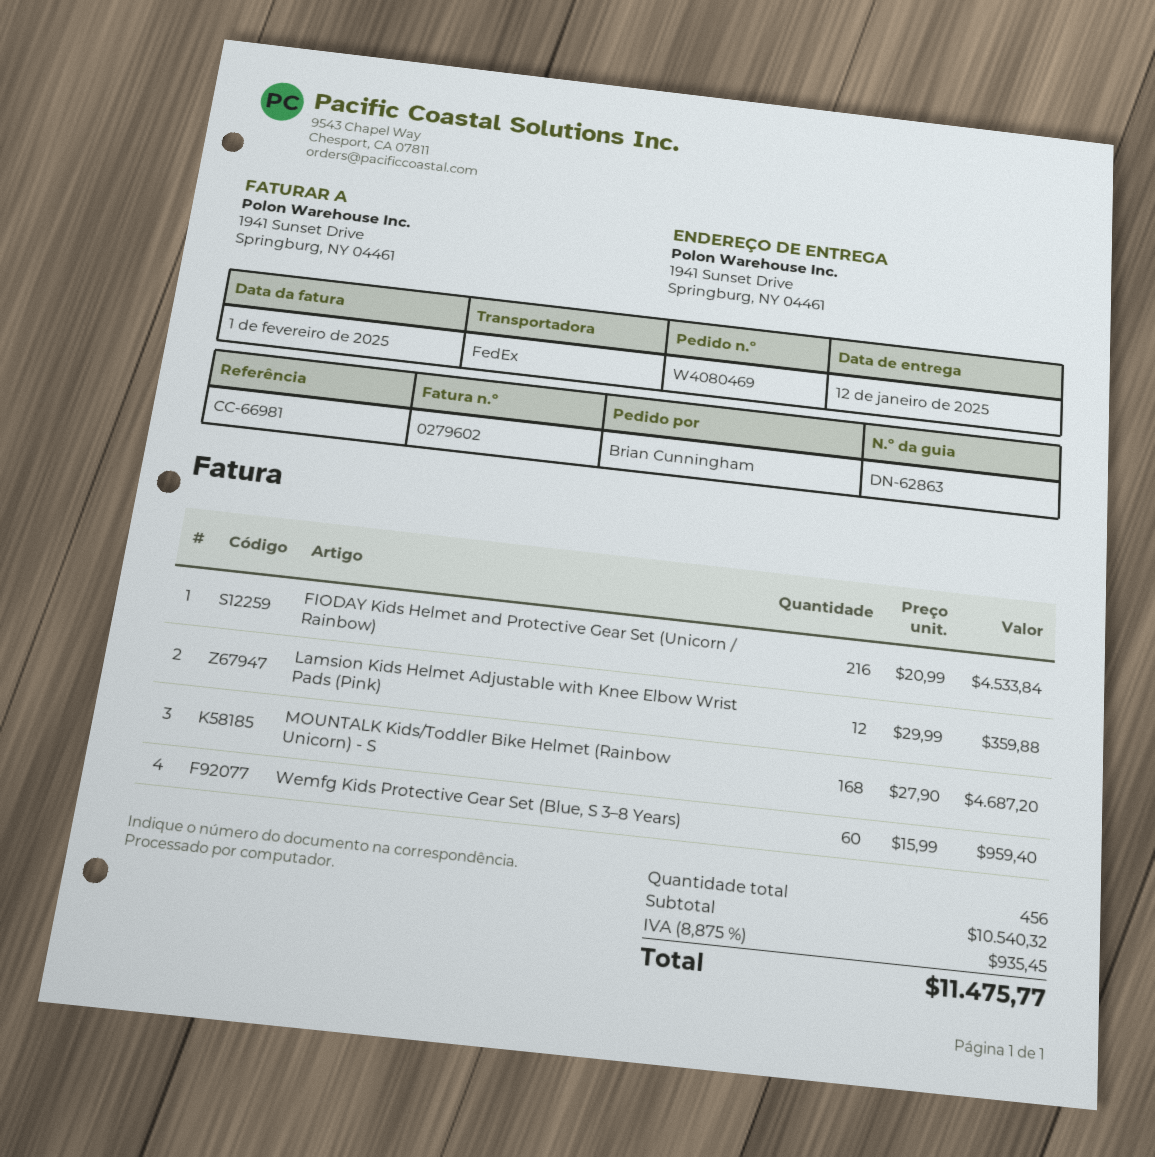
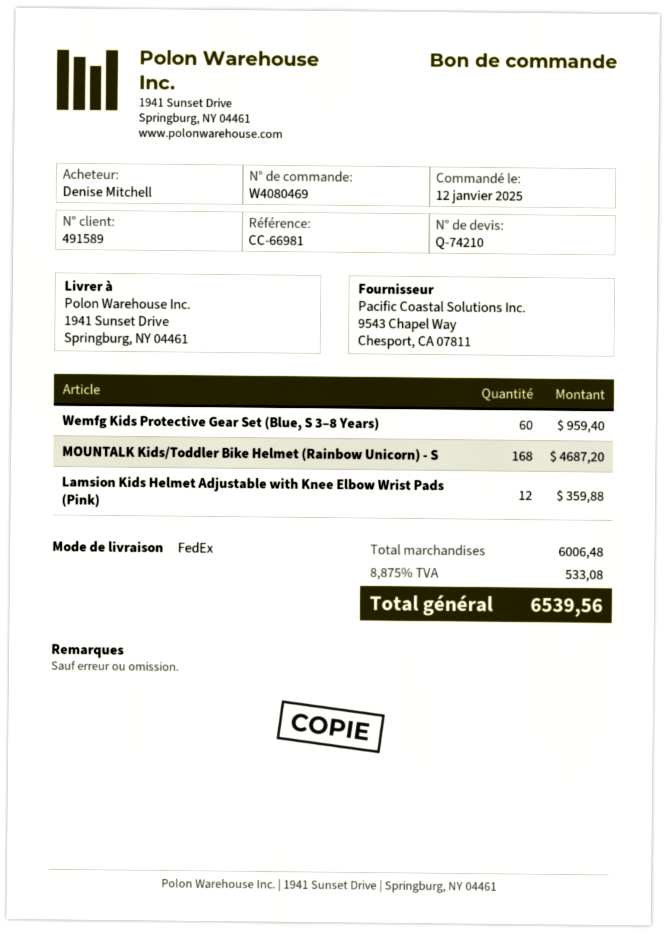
ordered by: Brian Cunningham -> Denise Mitchell
FIODAY Kids Helmet and Protective Gear Set (Unicorn / Rainbow): 216 for 4533.84 -> none
subtotal: 10540.32 -> 6006.48
tax: 8.875% = 935.45 -> 8.875% = 533.08
total: 11475.77 -> 6539.56

